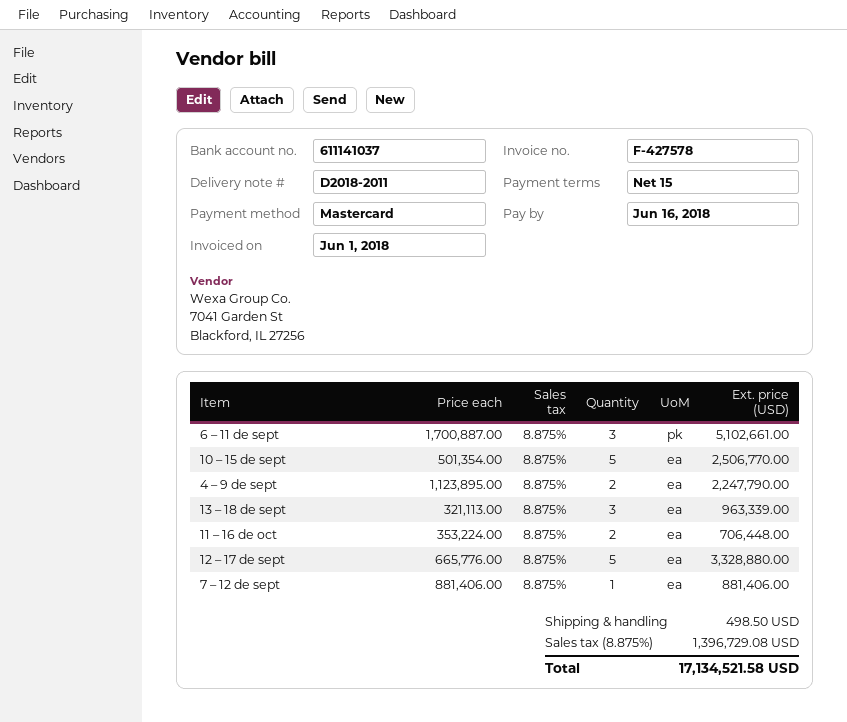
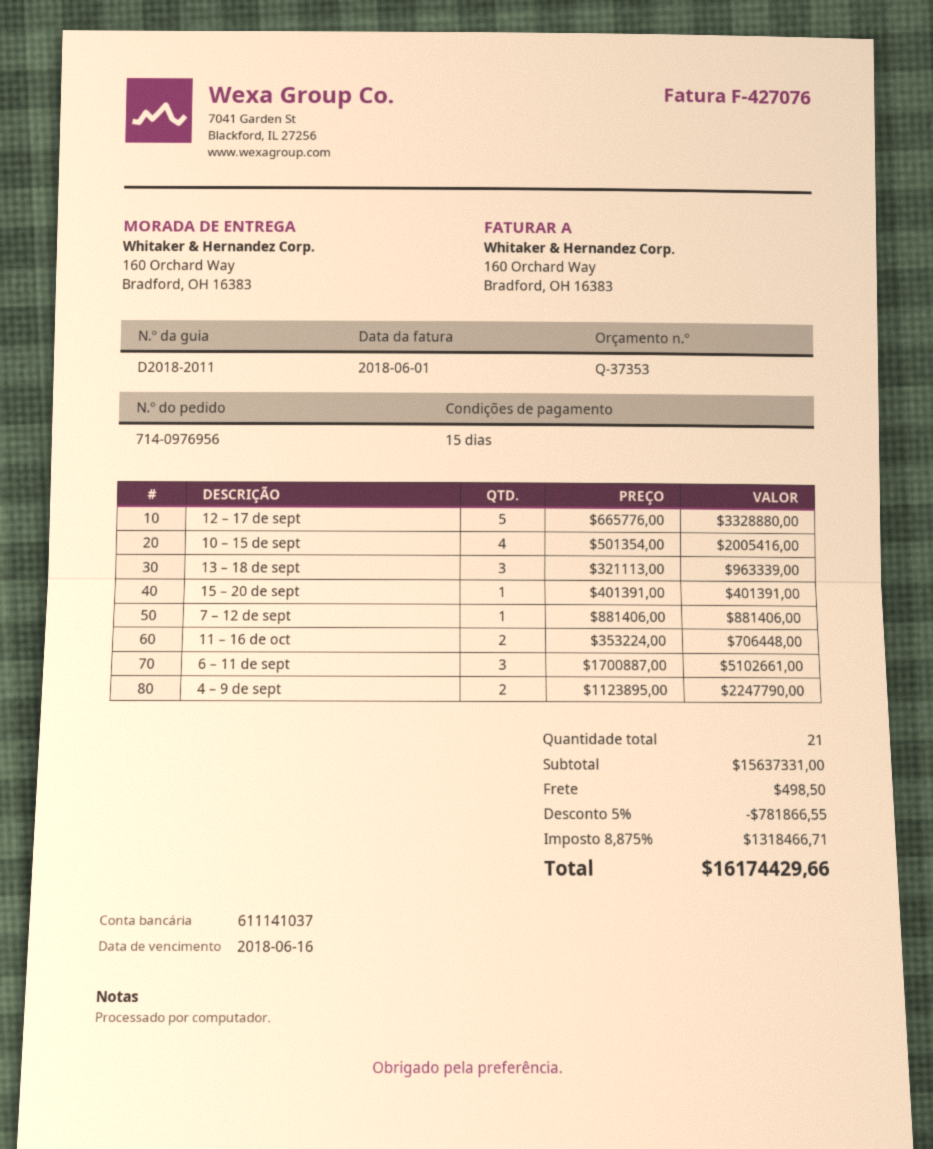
invoice number: F-427578 -> F-427076
10 – 15 de sept: 5 x 501354.00 = 2506770.00 -> 4 x 501354.00 = 2005416.00
15 – 20 de sept: none -> 1 x 401391.00 = 401391.00
discount: none -> 5% = 781866.55
tax: 8.875% = 1396729.08 -> 8.875% = 1318466.71
total: 17134521.58 -> 16174429.66

